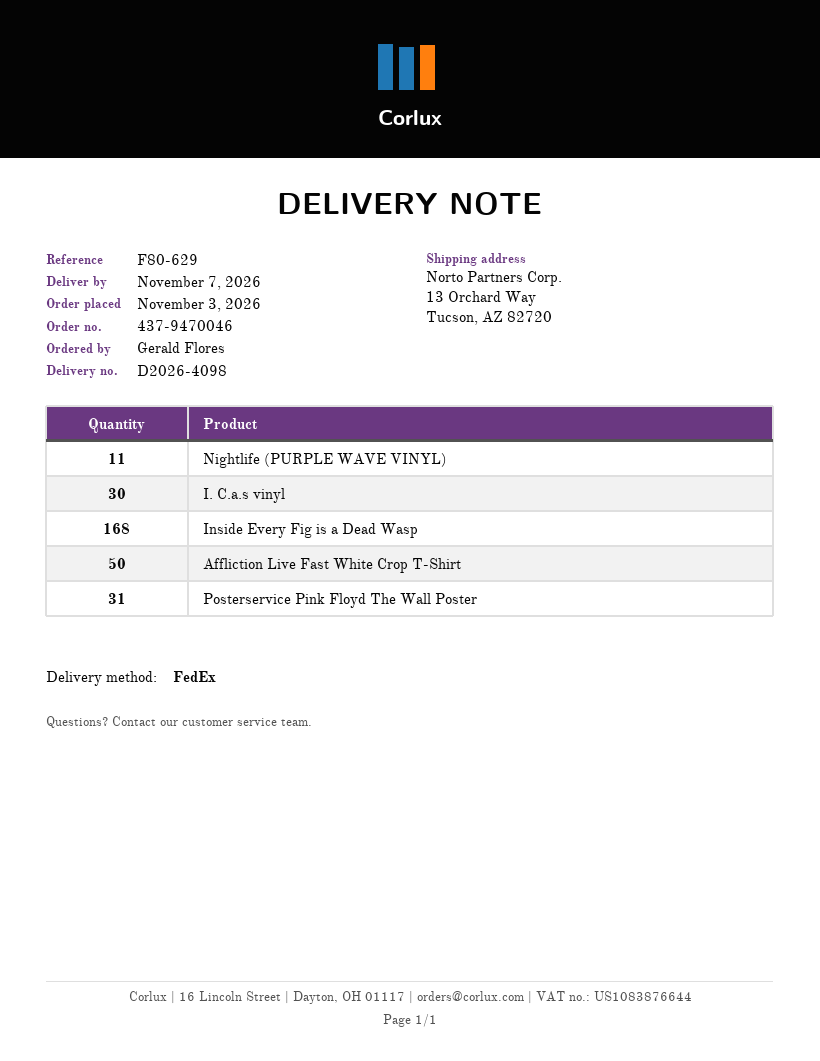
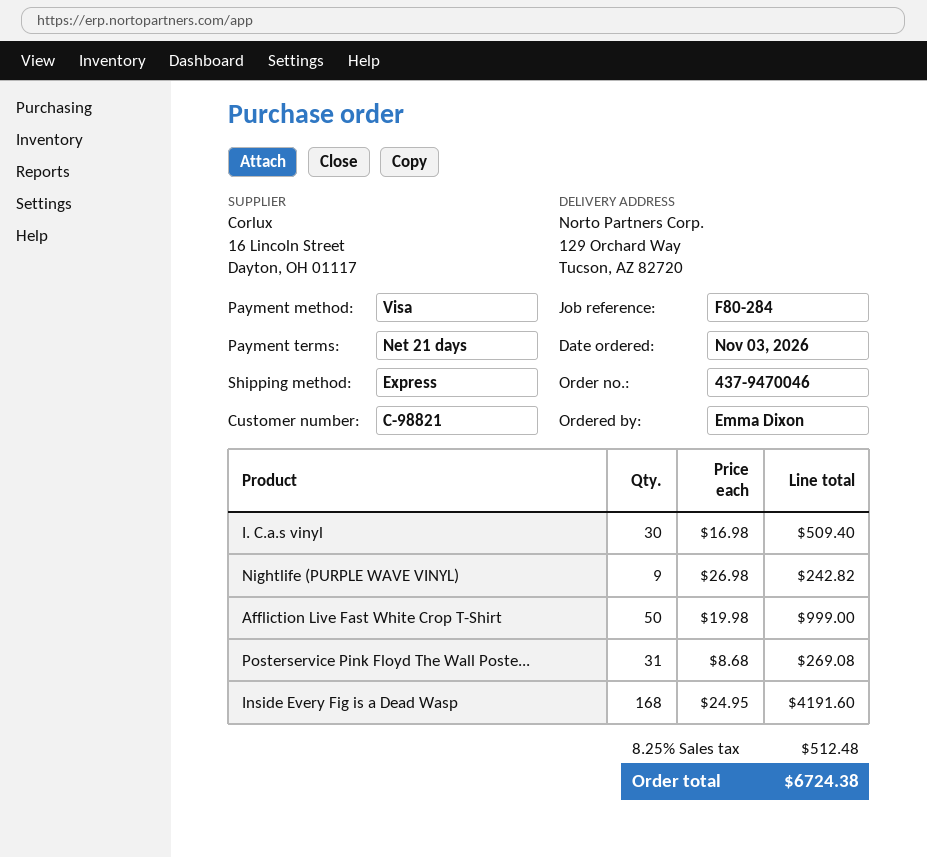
reference: F80-629 -> F80-284
ordered by: Gerald Flores -> Emma Dixon
shipping method: FedEx -> express
ship to: 13 Orchard Way, Tucson, AZ 82720 -> 129 Orchard Way, Tucson, AZ 82720
Nightlife (PURPLE WAVE VINYL): 11 -> 9

